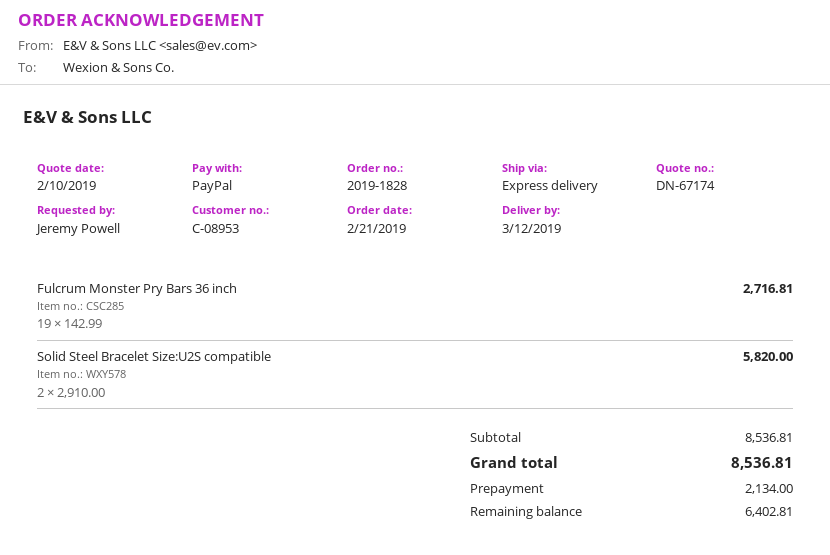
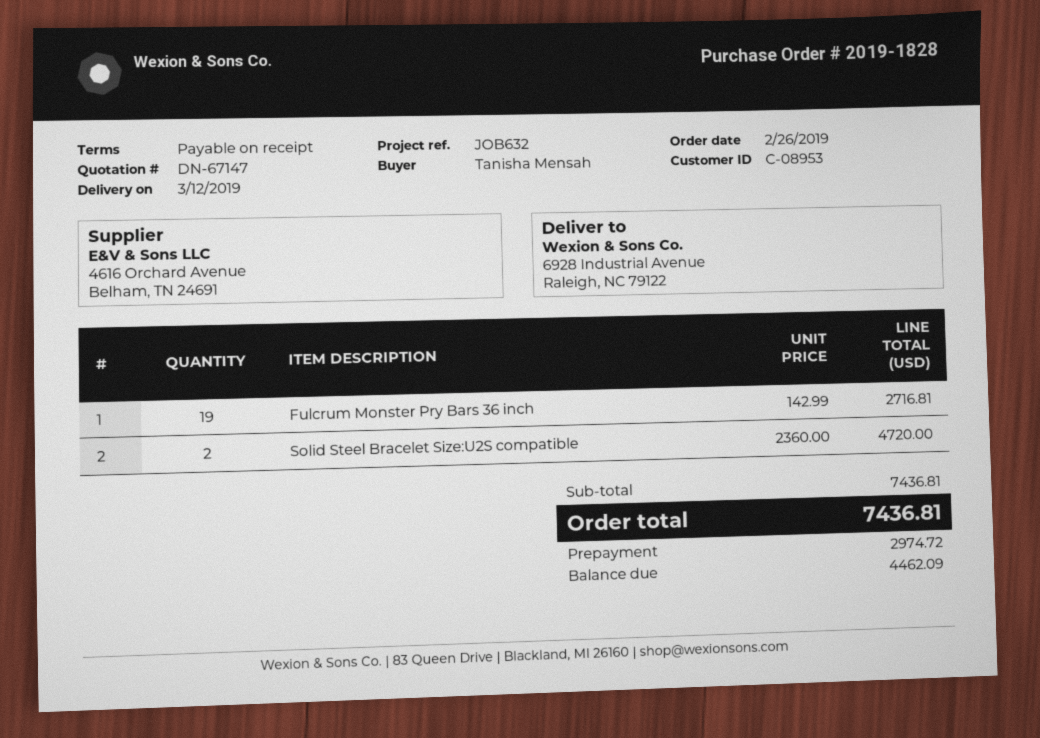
quote number: DN-67174 -> DN-67147
order date: 2019-02-21 -> 2019-02-26
ordered by: Jeremy Powell -> Tanisha Mensah
Solid Steel Bracelet Size:U2S compatible: 2 x 2910.00 = 5820.00 -> 2 x 2360.00 = 4720.00
subtotal: 8536.81 -> 7436.81
total: 8536.81 -> 7436.81
deposit: 2134.00 -> 2974.72
balance: 6402.81 -> 4462.09

